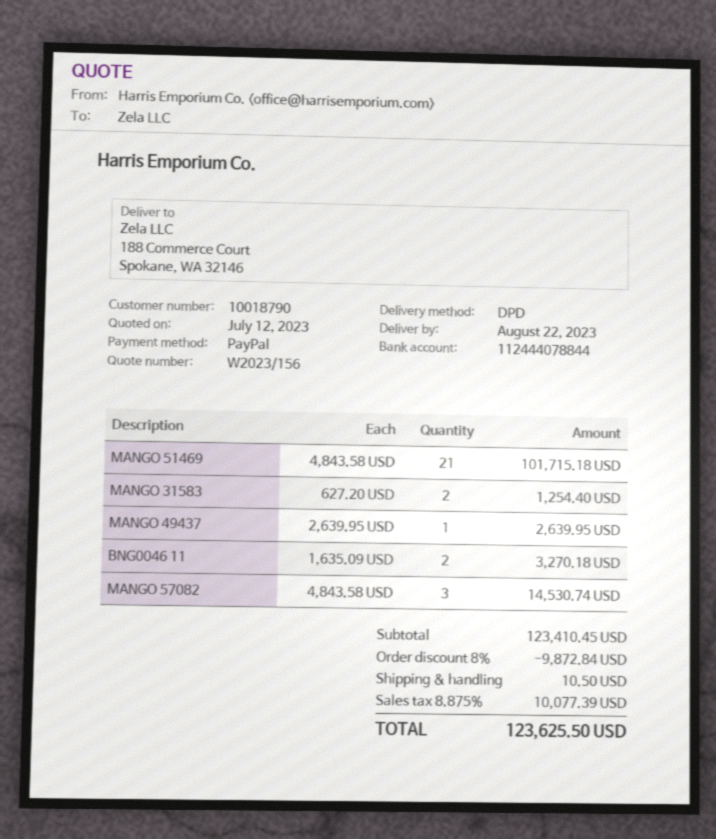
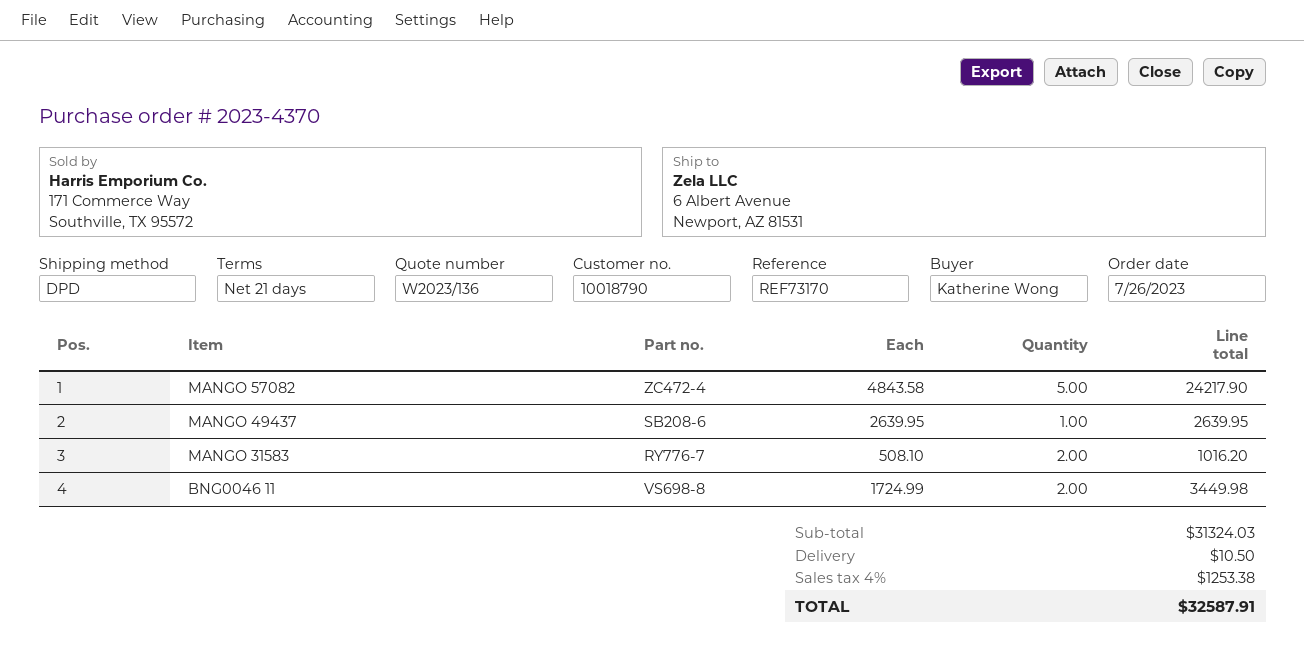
quote number: W2023/156 -> W2023/136
ship to: 188 Commerce Court, Spokane, WA 32146 -> 6 Albert Avenue, Newport, AZ 81531
MANGO 51469: 21 x 4843.58 = 101715.18 -> none
MANGO 31583: 2 x 627.20 = 1254.40 -> 2 x 508.10 = 1016.20
BNG0046 11: 2 x 1635.09 = 3270.18 -> 2 x 1724.99 = 3449.98
MANGO 57082: 3 x 4843.58 = 14530.74 -> 5 x 4843.58 = 24217.90
subtotal: 123410.45 -> 31324.03
discount: 8% = 9872.84 -> none
tax: 8.875% = 10077.39 -> 4% = 1253.38
total: 123625.50 -> 32587.91

